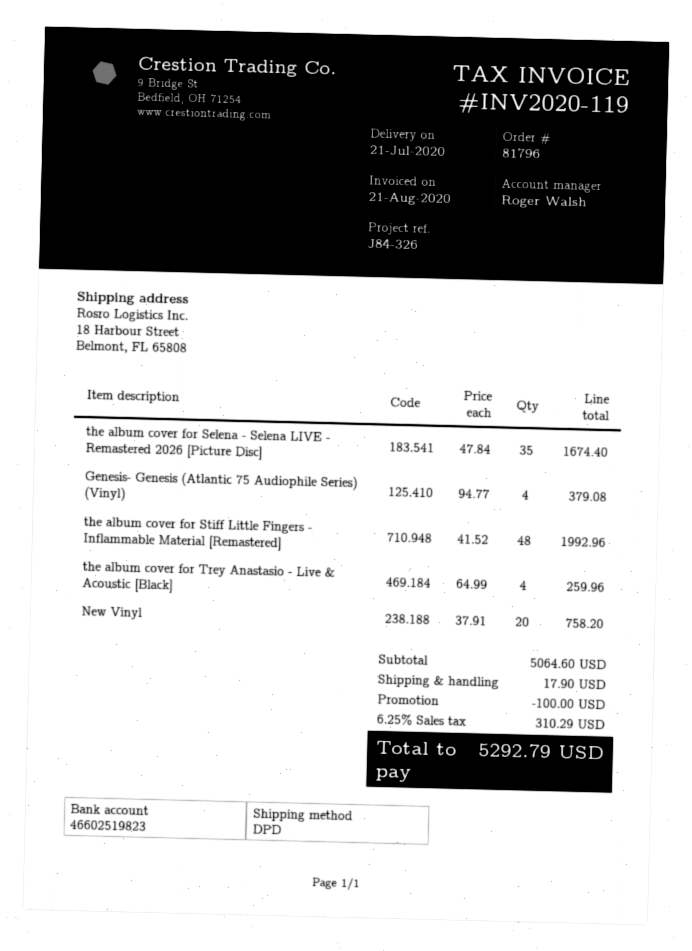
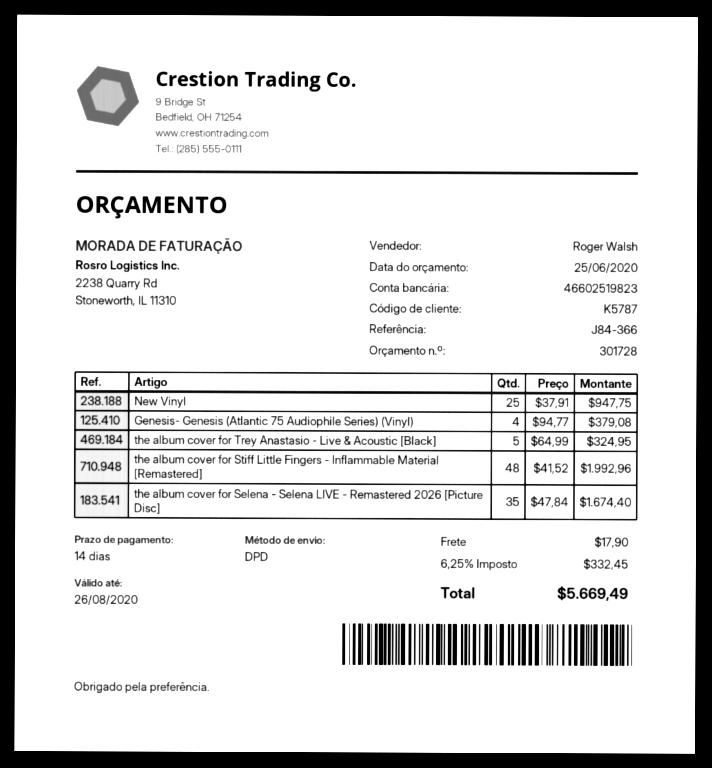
reference: J84-326 -> J84-366
the album cover for Trey Anastasio - Live & Acoustic [Black]: 4 x 64.99 = 259.96 -> 5 x 64.99 = 324.95
New Vinyl: 20 x 37.91 = 758.20 -> 25 x 37.91 = 947.75
discount: 100.00 -> none
tax: 6.25% = 310.29 -> 6.25% = 332.45
total: 5292.79 -> 5669.49

